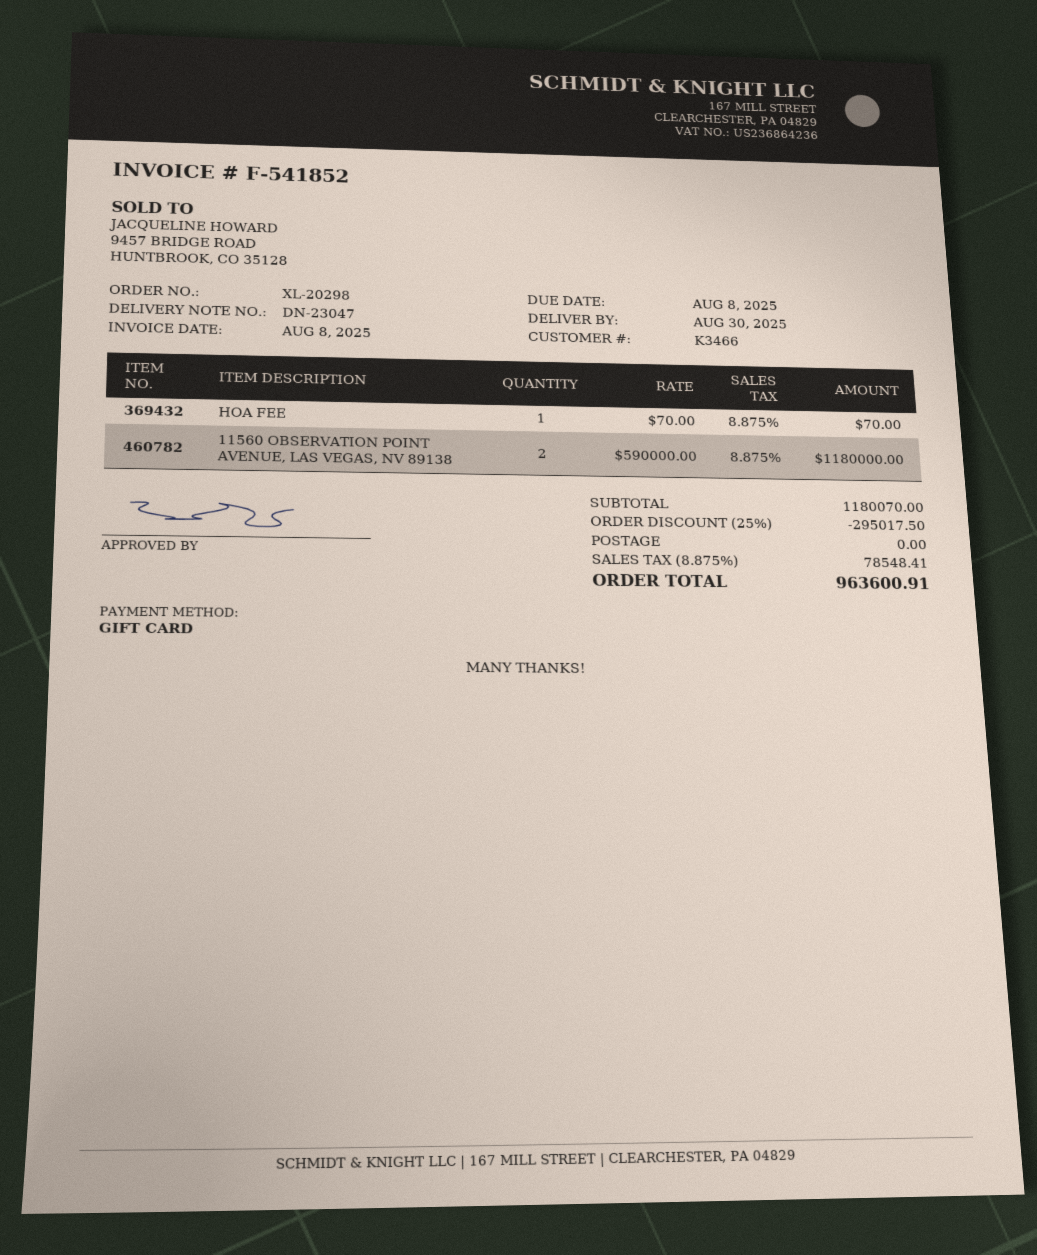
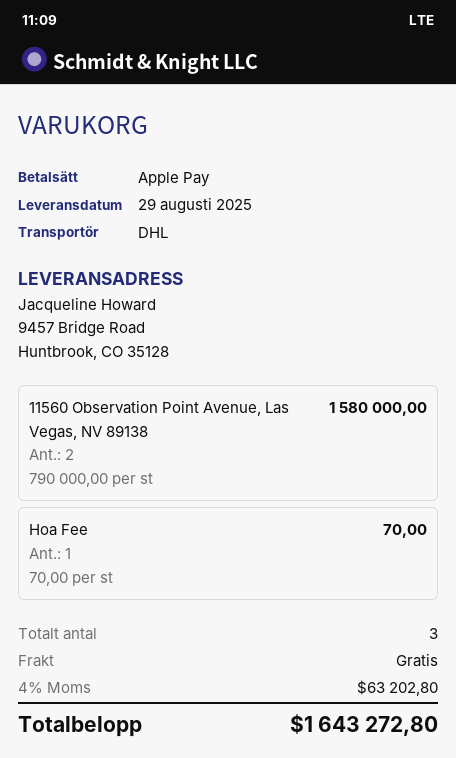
delivery date: 2025-08-30 -> 2025-08-29
payment method: gift card -> Apple Pay
11560 OBSERVATION POINT AVENUE, LAS VEGAS, NV 89138: 2 x 590000.00 = 1180000.00 -> 2 x 790000.00 = 1580000.00
discount: 25% = 295017.50 -> none
tax: 8.875% = 78548.41 -> 4% = 63202.80
total: 963600.91 -> 1643272.80

